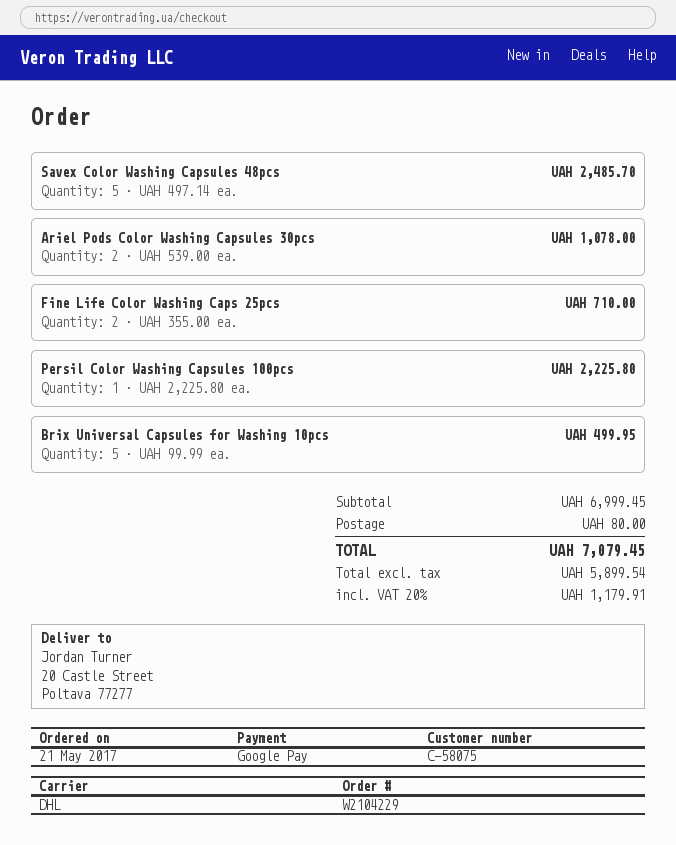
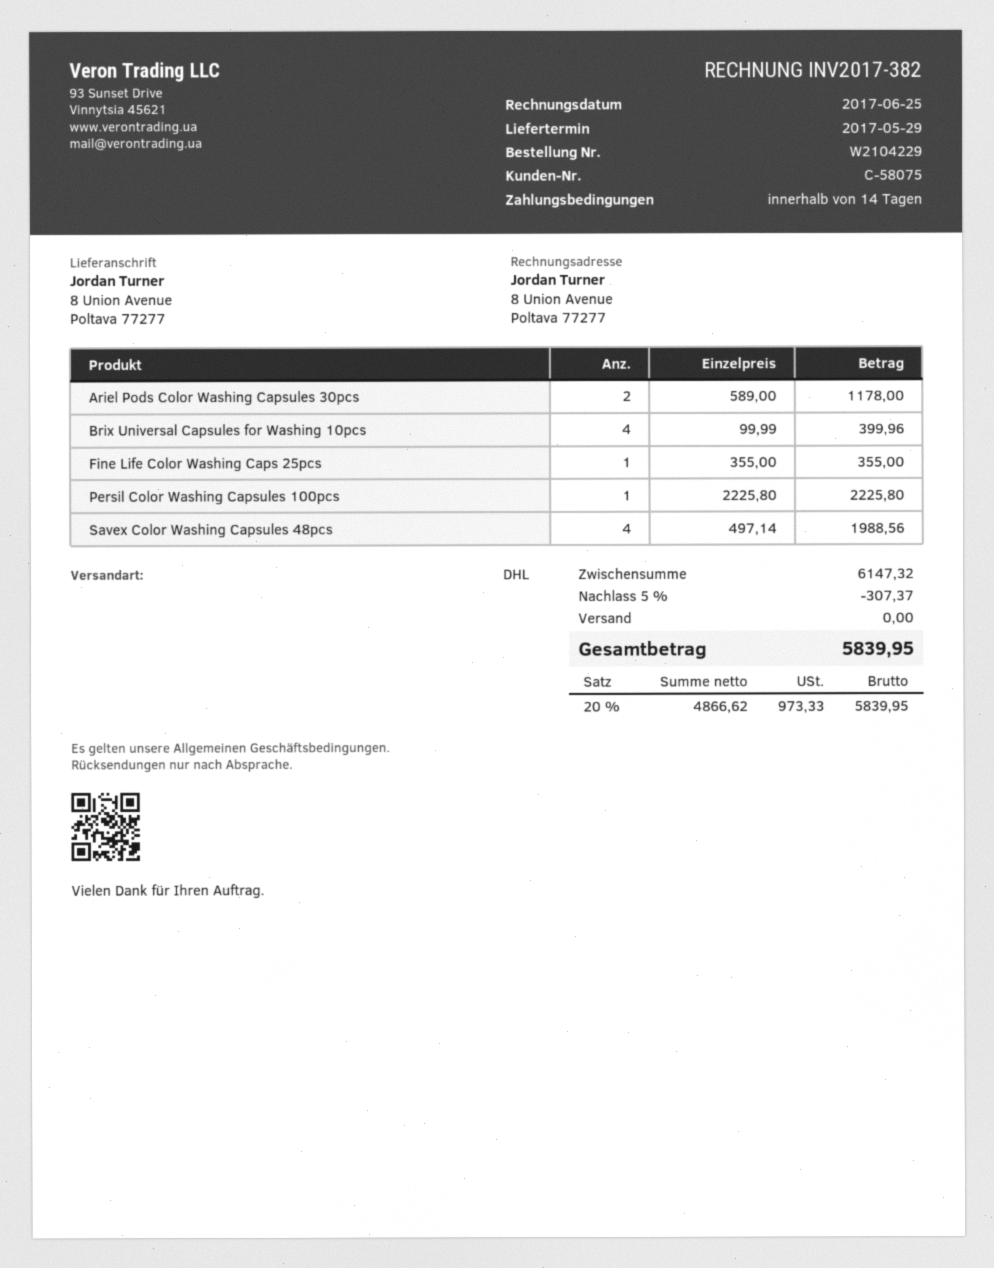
ship to: 20 Castle Street, Poltava 77277 -> 8 Union Avenue, Poltava 77277
Savex Color Washing Capsules 48pcs: 5 x 497.14 = 2485.70 -> 4 x 497.14 = 1988.56
Ariel Pods Color Washing Capsules 30pcs: 2 x 539.00 = 1078.00 -> 2 x 589.00 = 1178.00
Fine Life Color Washing Caps 25pcs: 2 x 355.00 = 710.00 -> 1 x 355.00 = 355.00
Brix Universal Capsules for Washing 10pcs: 5 x 99.99 = 499.95 -> 4 x 99.99 = 399.96
subtotal: 6999.45 -> 6147.32
discount: none -> 5% = 307.37
shipping: 80.00 -> 0.00
net: 5899.54 -> 4866.62
tax: 20% = 1179.91 -> 20% = 973.33
total: 7079.45 -> 5839.95

